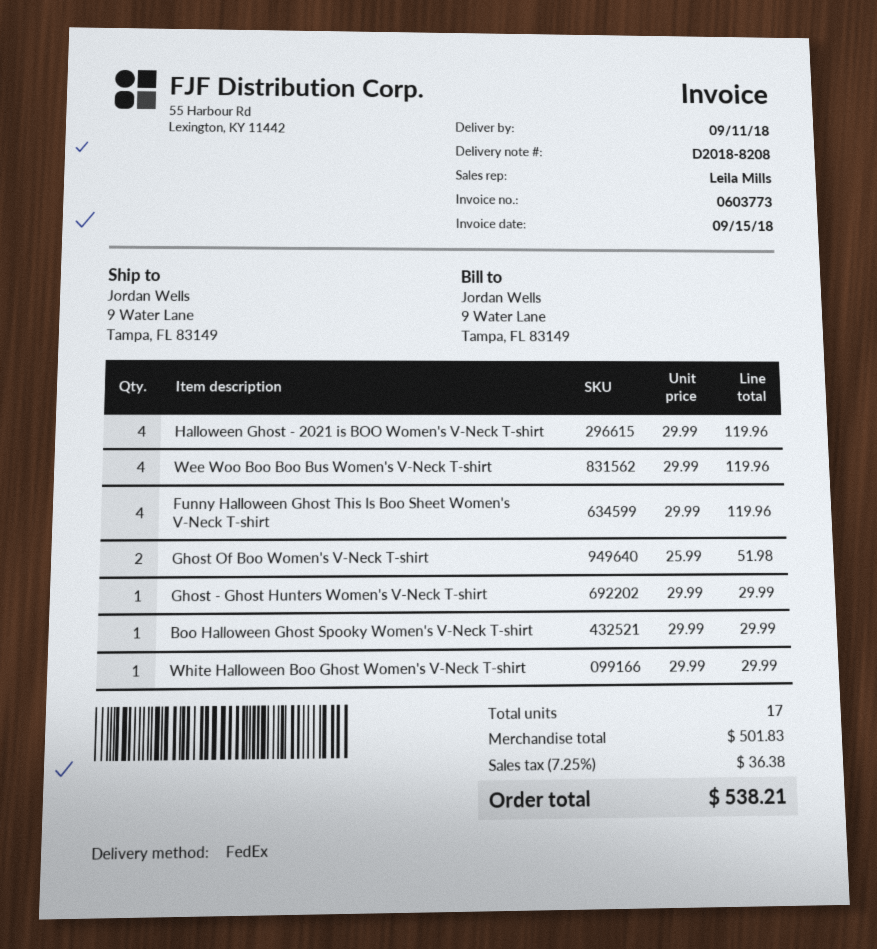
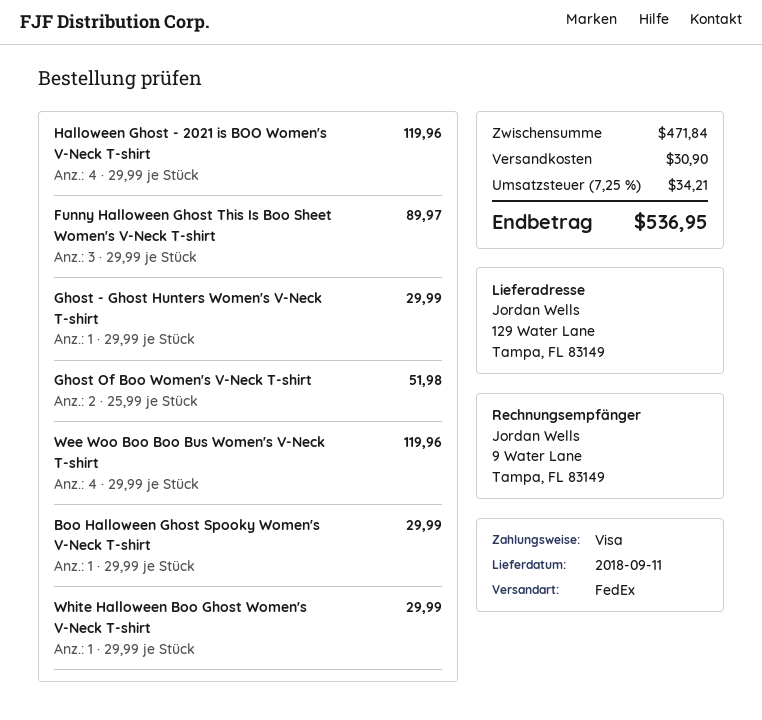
ship to: 9 Water Lane, Tampa, FL 83149 -> 129 Water Lane, Tampa, FL 83149
Funny Halloween Ghost This Is Boo Sheet Women's V-Neck T-shirt: 4 x 29.99 = 119.96 -> 3 x 29.99 = 89.97
subtotal: 501.83 -> 471.84
shipping: none -> 30.90
tax: 7.25% = 36.38 -> 7.25% = 34.21
total: 538.21 -> 536.95

